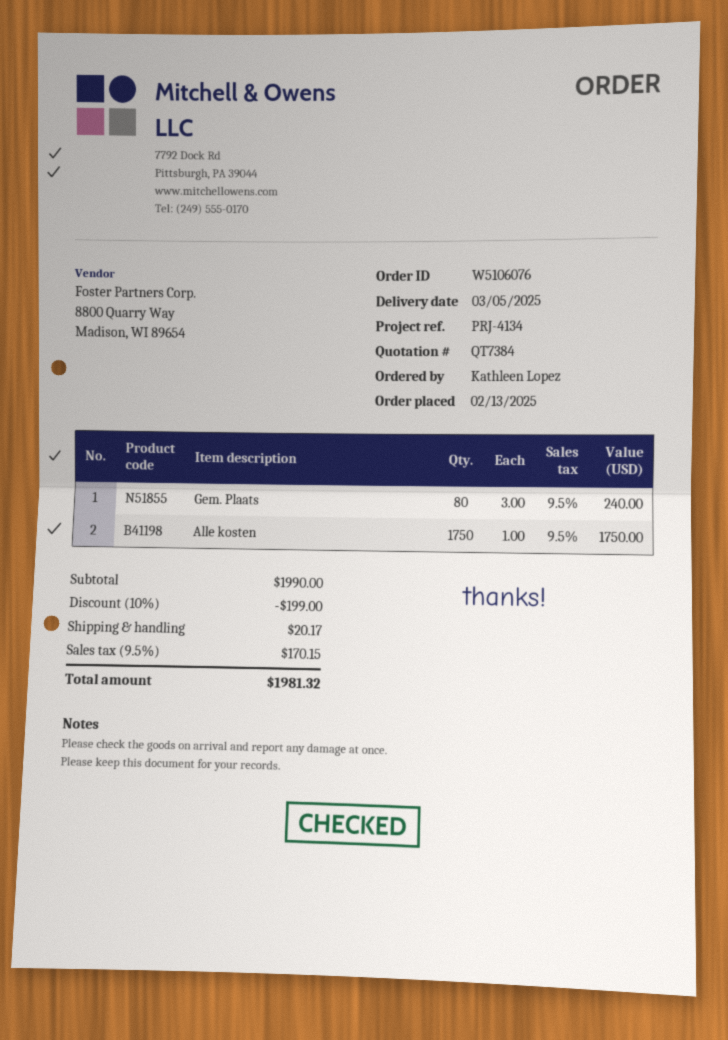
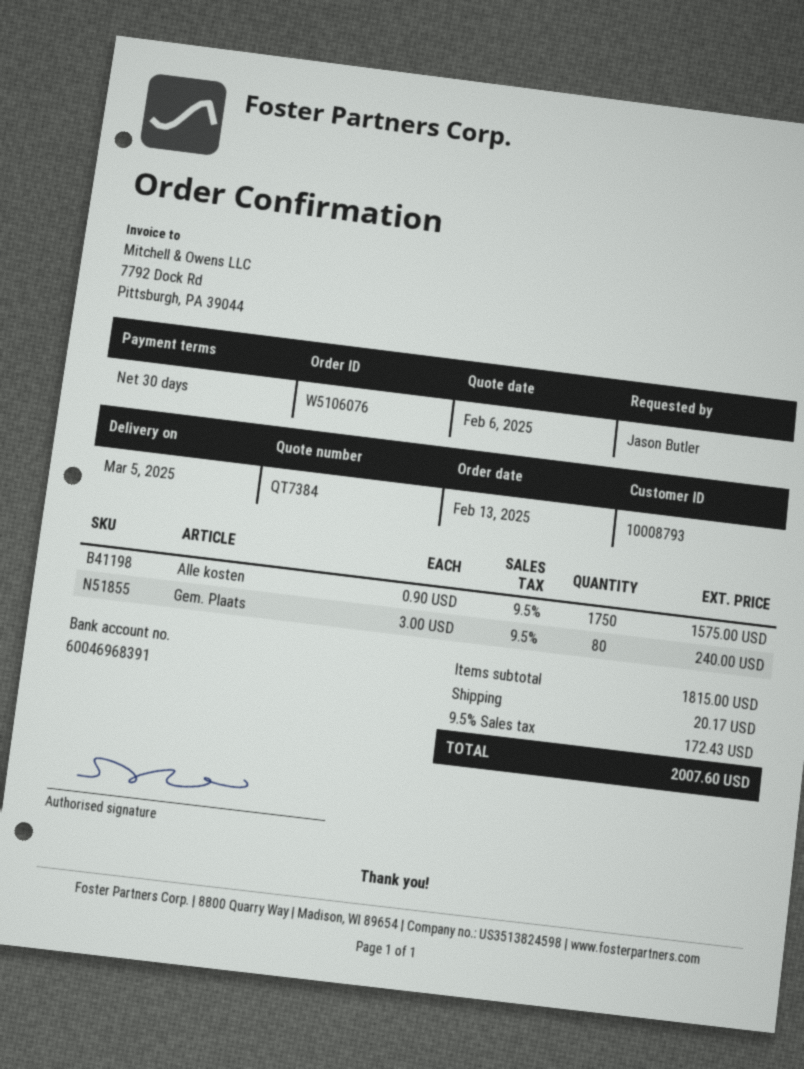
ordered by: Kathleen Lopez -> Jason Butler
Alle kosten: 1750 x 1.00 = 1750.00 -> 1750 x 0.90 = 1575.00
subtotal: 1990.00 -> 1815.00
discount: 10% = 199.00 -> none
tax: 9.5% = 170.15 -> 9.5% = 172.43
total: 1981.32 -> 2007.60

